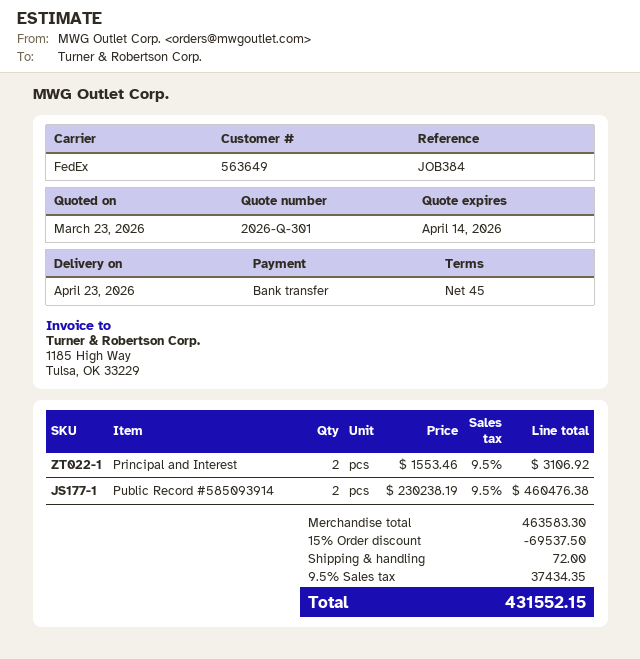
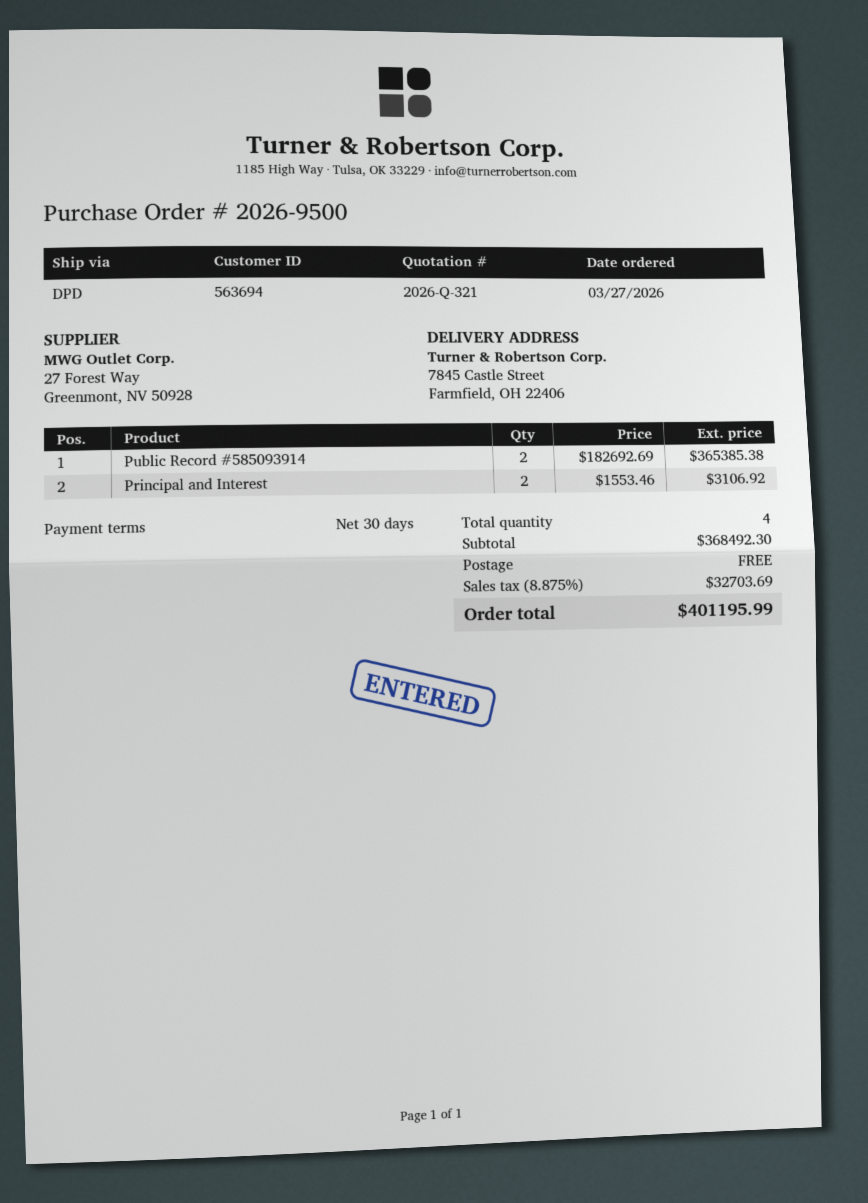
quote number: 2026-Q-301 -> 2026-Q-321
payment terms: 45 days -> 30 days
customer number: 563649 -> 563694
shipping method: FedEx -> DPD
Public Record #585093914: 2 x 230238.19 = 460476.38 -> 2 x 182692.69 = 365385.38
subtotal: 463583.30 -> 368492.30
discount: 15% = 69537.50 -> none
shipping: 72.00 -> 0.00
tax: 9.5% = 37434.35 -> 8.875% = 32703.69
total: 431552.15 -> 401195.99

